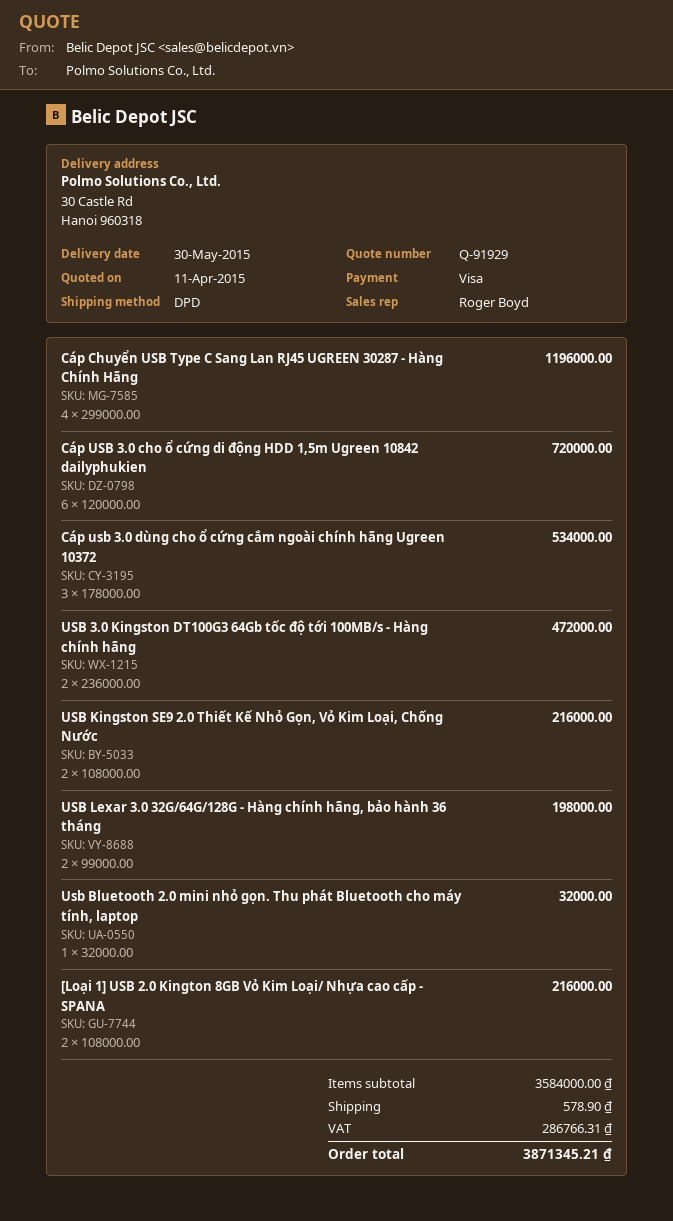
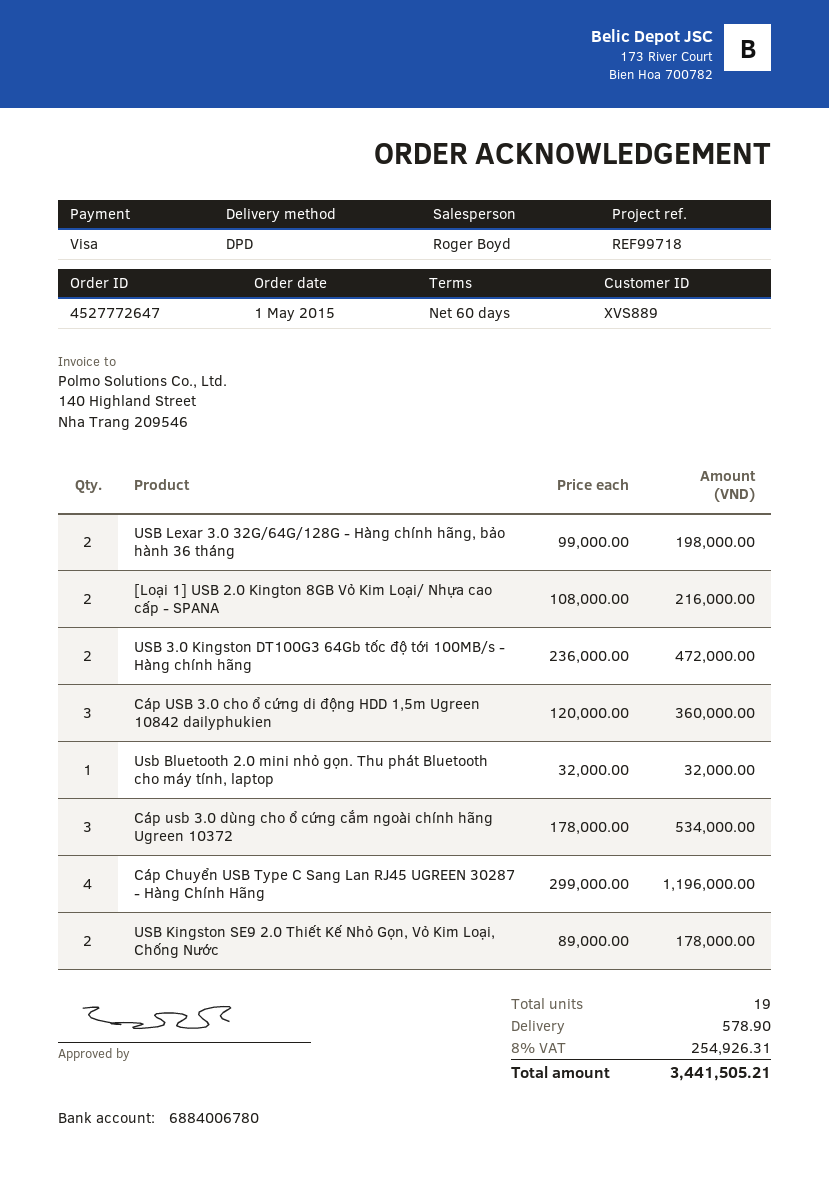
Cáp USB 3.0 cho ổ cứng di động HDD 1,5m Ugreen 10842 dailyphukien: 6 x 120000.00 = 720000.00 -> 3 x 120000.00 = 360000.00
USB Kingston SE9 2.0 Thiết Kế Nhỏ Gọn, Vỏ Kim Loại, Chống Nước: 2 x 108000.00 = 216000.00 -> 2 x 89000.00 = 178000.00
tax: 286766.31 -> 254926.31
total: 3871345.21 -> 3441505.21

